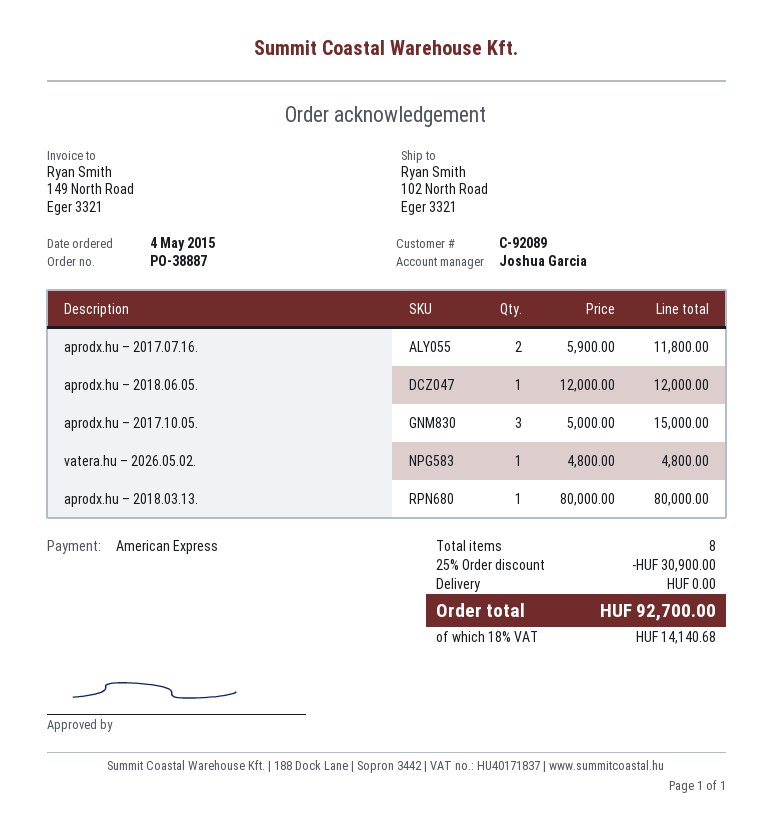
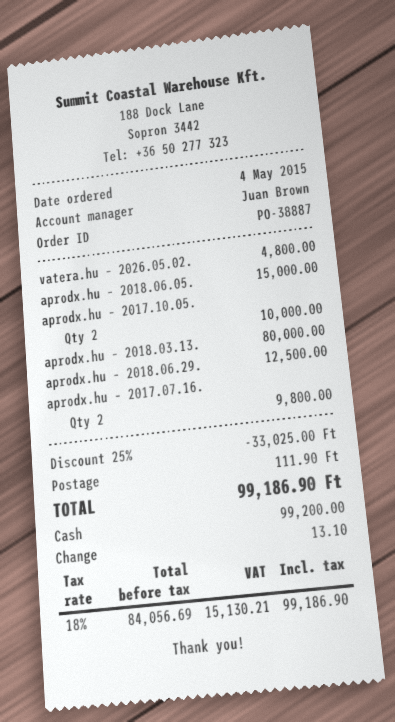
sales rep: Joshua Garcia -> Juan Brown
payment method: American Express -> cash
aprodx.hu – 2017.07.16.: 2 for 11800.00 -> 2 for 9800.00
aprodx.hu – 2018.06.05.: 1 for 12000.00 -> 1 for 15000.00
aprodx.hu – 2017.10.05.: 3 for 15000.00 -> 2 for 10000.00
aprodx.hu – 2018.06.29.: none -> 1 for 12500.00
discount: 25% = 30900.00 -> 25% = 33025.00
shipping: 0.00 -> 111.90
tax: 18% = 14140.68 -> 18% = 15130.21
total: 92700.00 -> 99186.90

